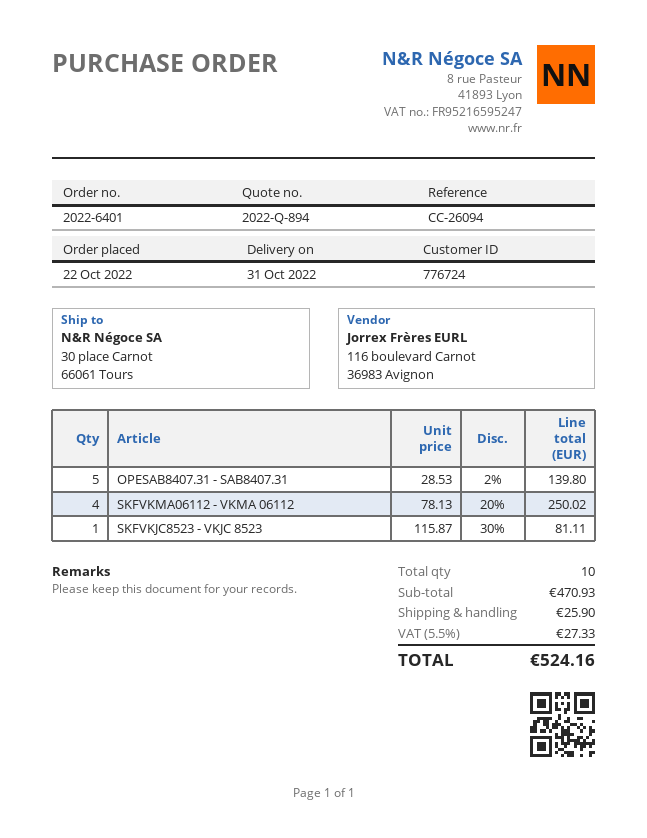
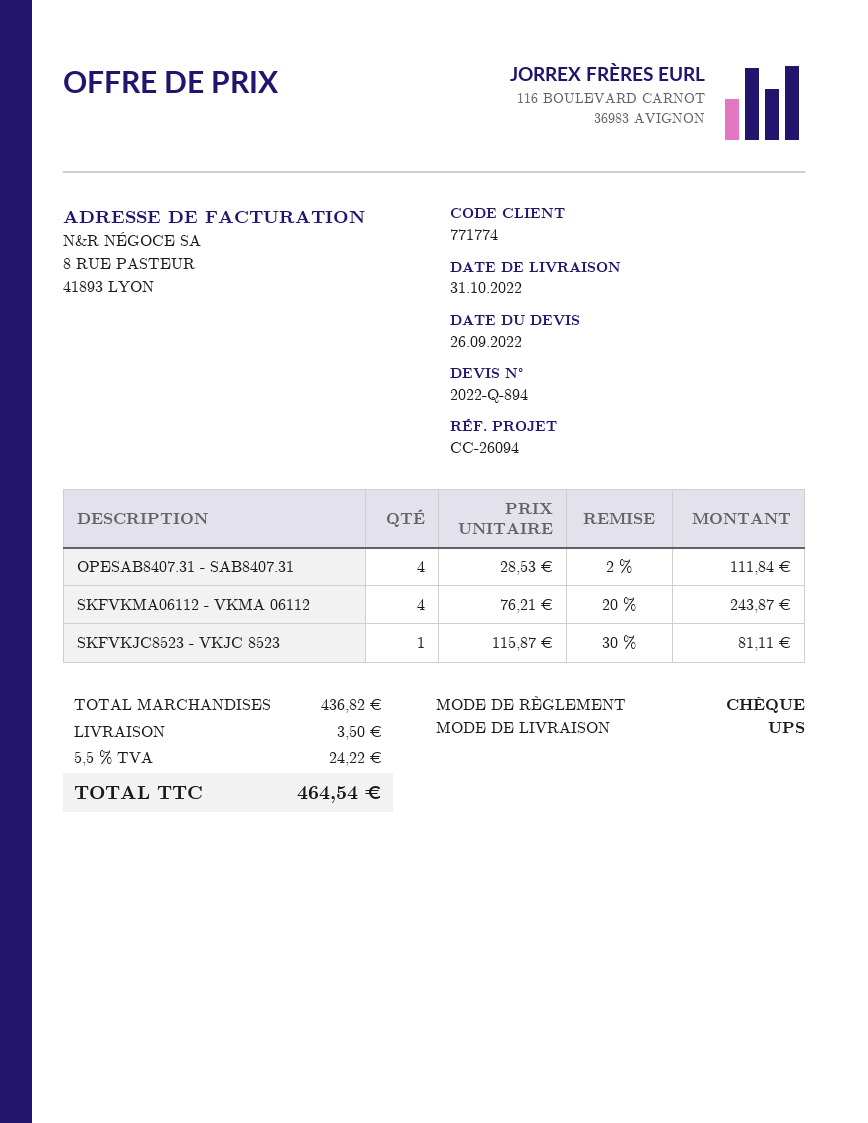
customer number: 776724 -> 771774
OPESAB8407.31 - SAB8407.31: 5 x 28.53 - 2% = 139.80 -> 4 x 28.53 - 2% = 111.84
SKFVKMA06112 - VKMA 06112: 4 x 78.13 - 20% = 250.02 -> 4 x 76.21 - 20% = 243.87
subtotal: 470.93 -> 436.82
shipping: 25.90 -> 3.50
tax: 5.5% = 27.33 -> 5.5% = 24.22
total: 524.16 -> 464.54

